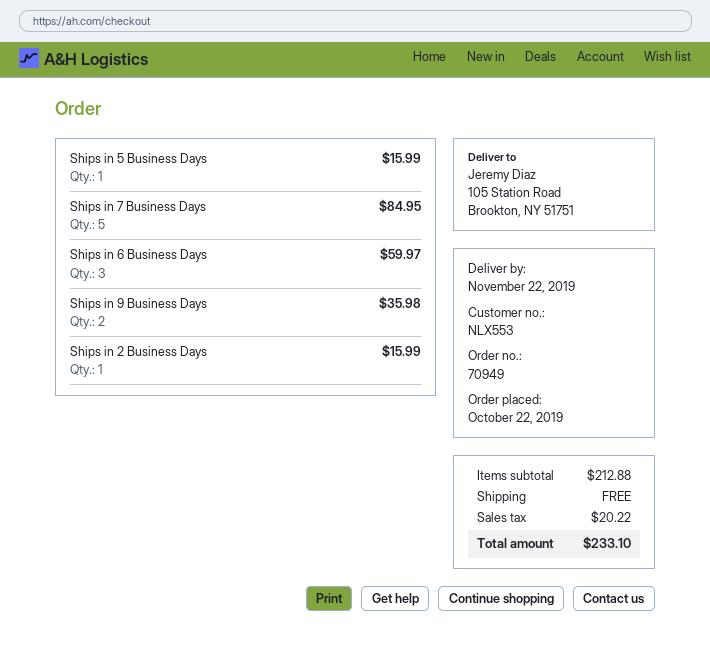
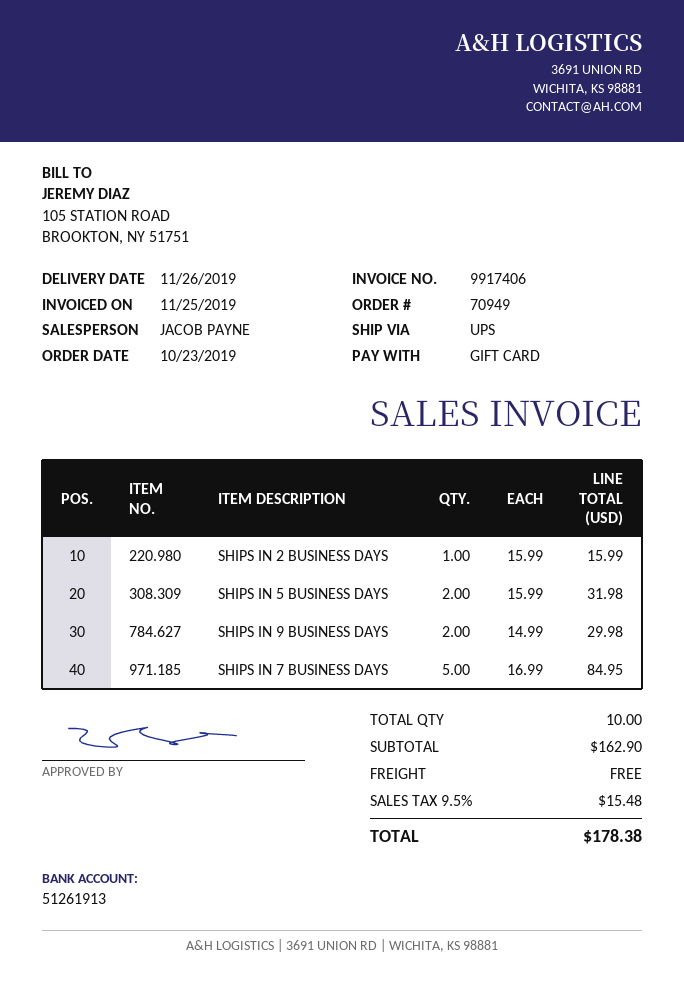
order date: 2019-10-22 -> 2019-10-23
delivery date: 2019-11-22 -> 2019-11-26
Ships in 5 Business Days: 1 for 15.99 -> 2 for 31.98
Ships in 6 Business Days: 3 for 59.97 -> none
Ships in 9 Business Days: 2 for 35.98 -> 2 for 29.98
subtotal: 212.88 -> 162.90
tax: 20.22 -> 15.48
total: 233.10 -> 178.38

